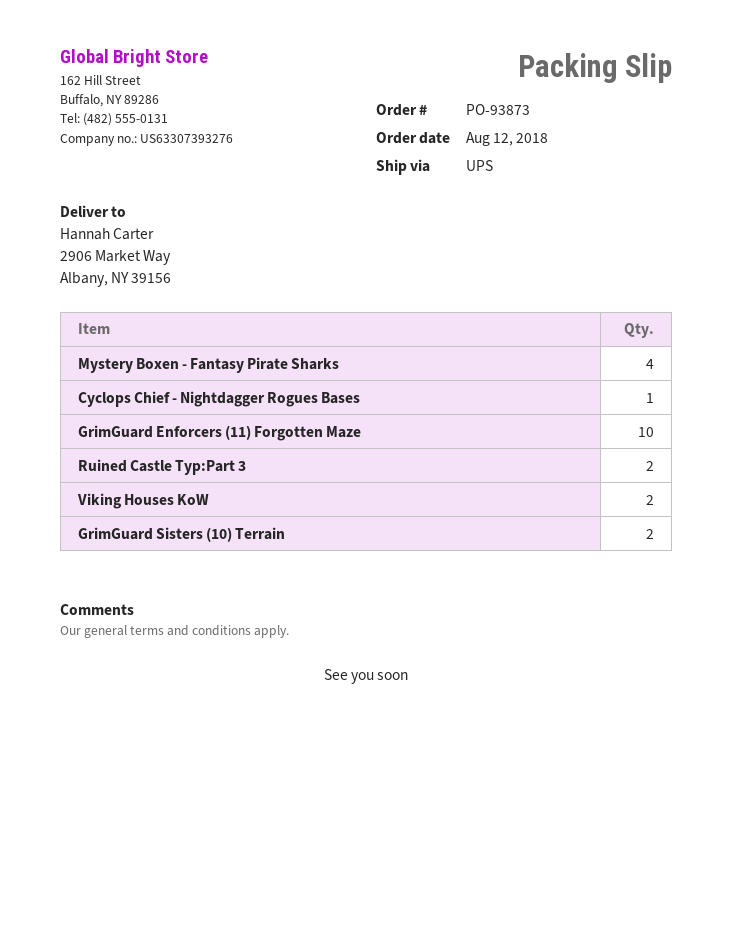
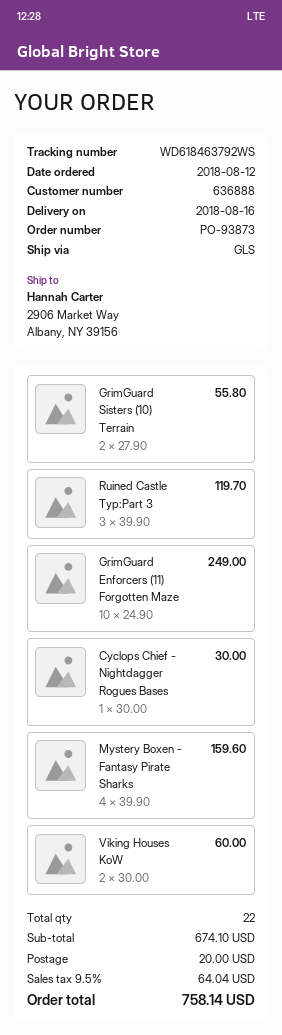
shipping method: UPS -> GLS
Ruined Castle Typ:Part 3: 2 -> 3

